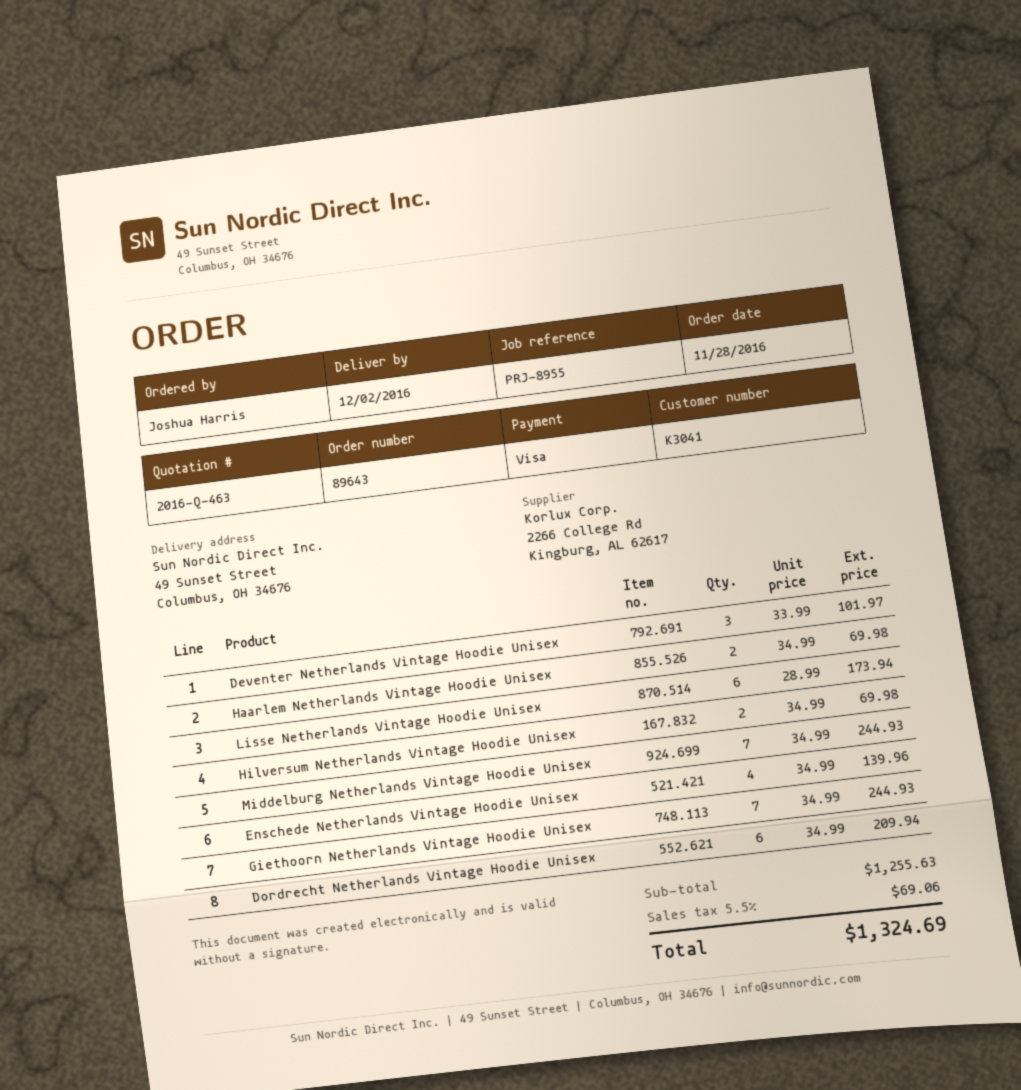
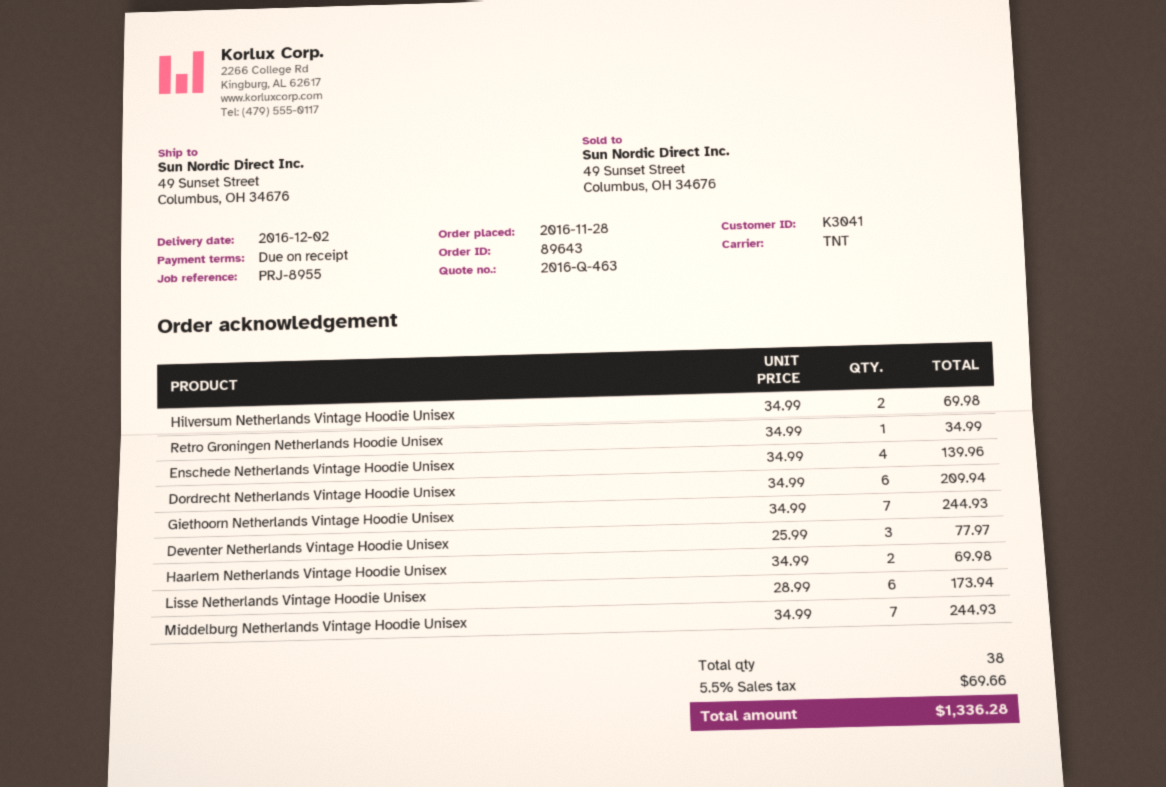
Deventer Netherlands Vintage Hoodie Unisex: 3 x 33.99 = 101.97 -> 3 x 25.99 = 77.97
Retro Groningen Netherlands Hoodie Unisex: none -> 1 x 34.99 = 34.99
tax: 5.5% = 69.06 -> 5.5% = 69.66
total: 1324.69 -> 1336.28

